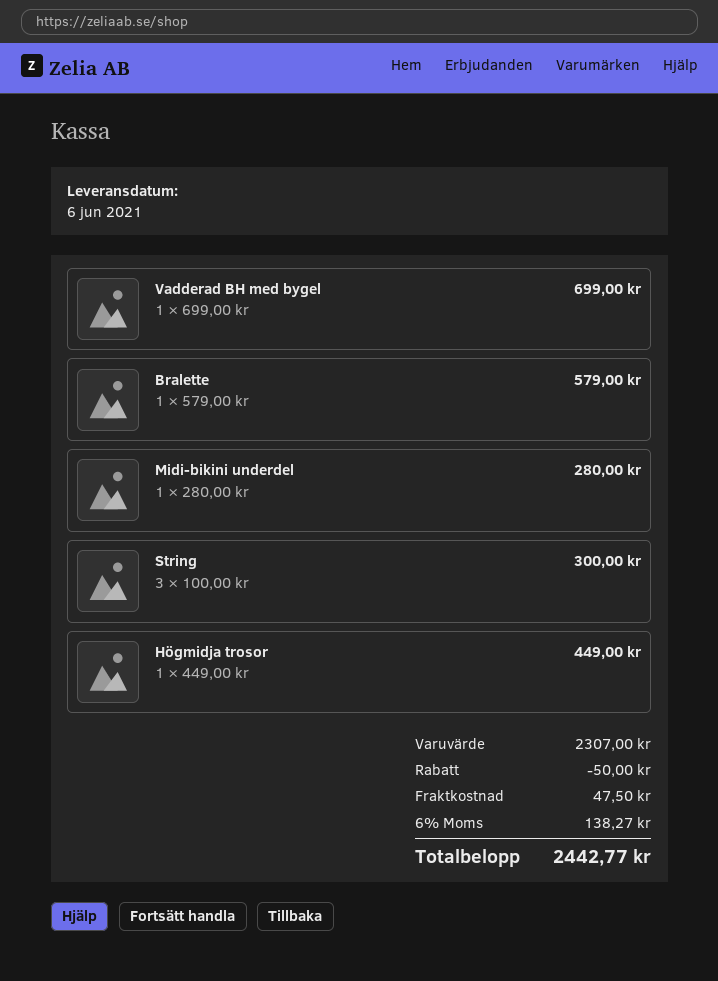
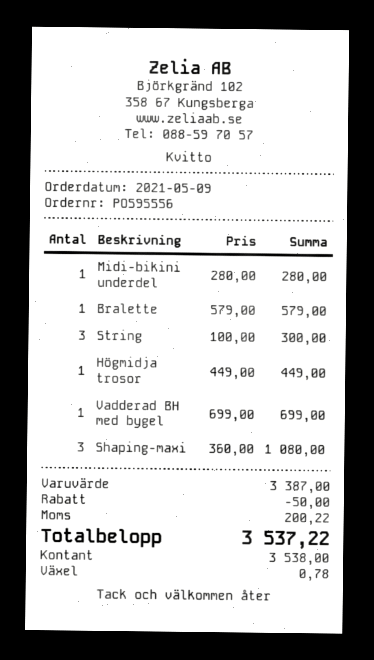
Shaping-maxi: none -> 3 x 360.00 = 1080.00
subtotal: 2307.00 -> 3387.00
shipping: 47.50 -> none
tax: 138.27 -> 200.22
total: 2442.77 -> 3537.22

